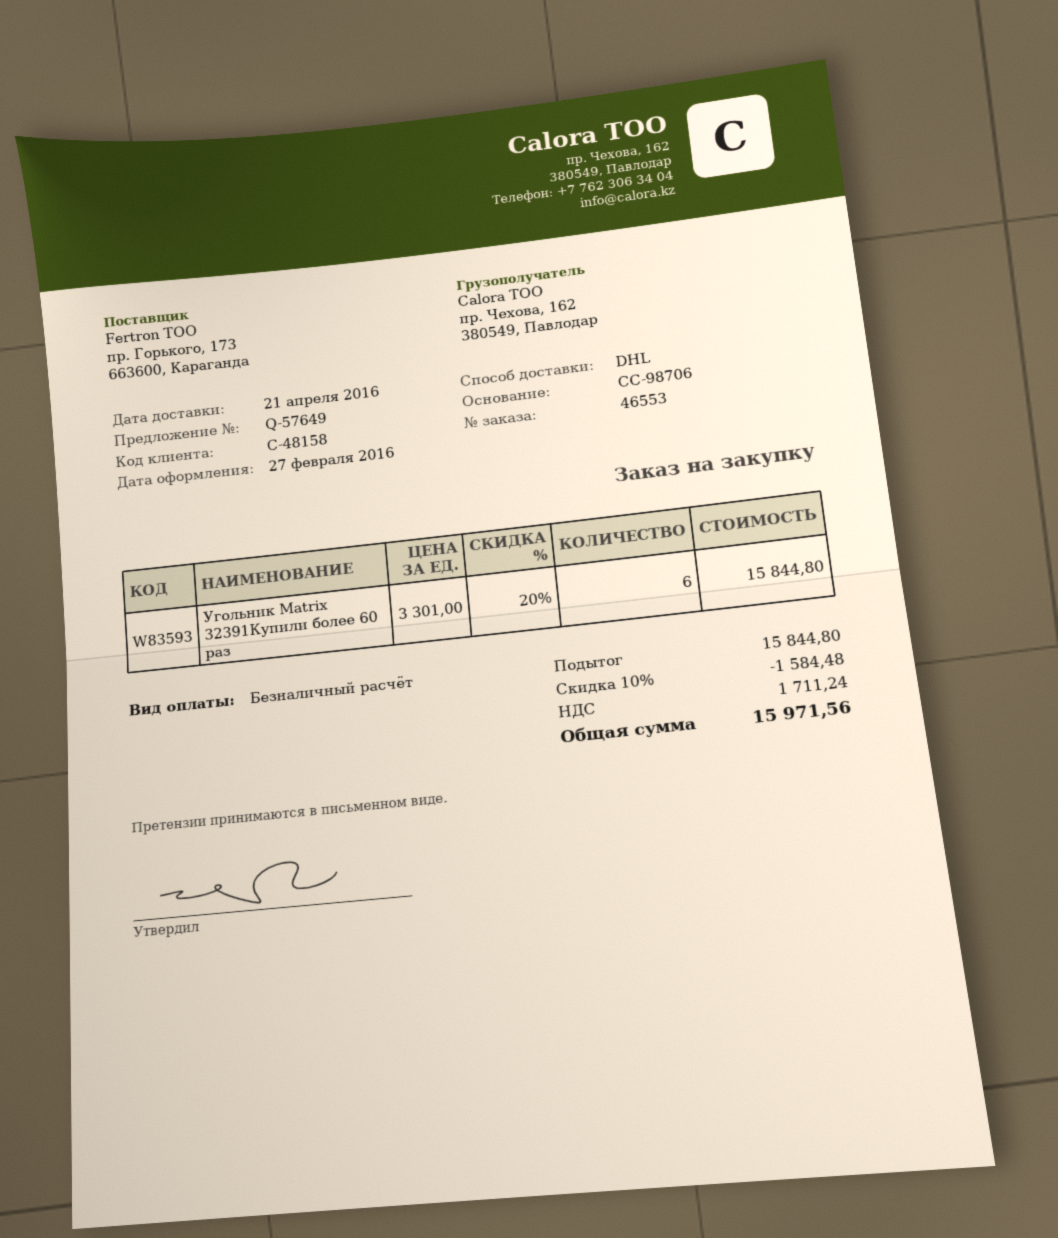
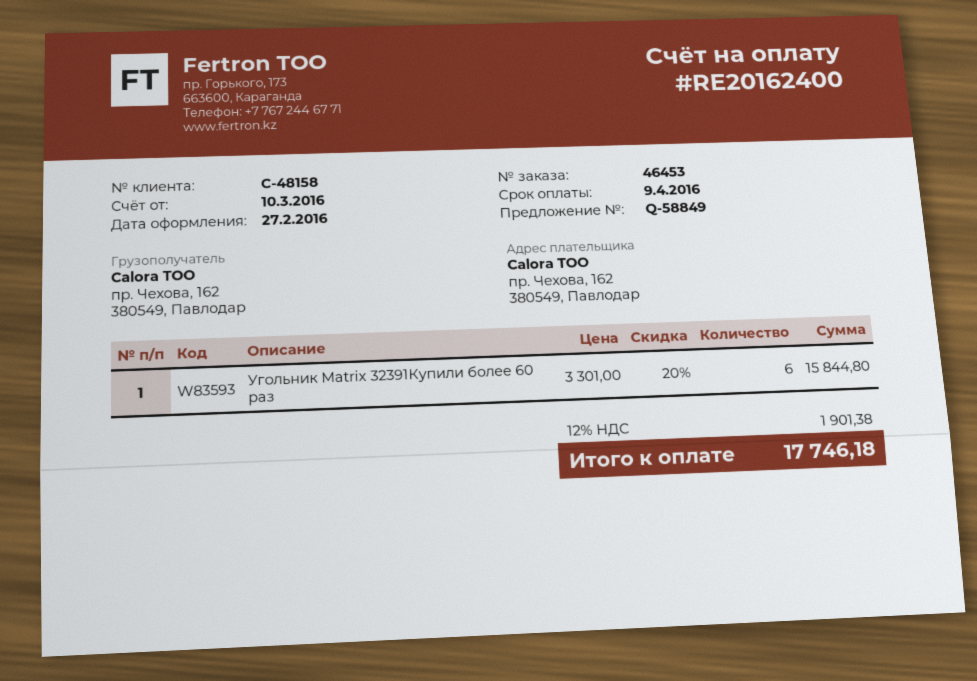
quote number: Q-57649 -> Q-58849
order number: 46553 -> 46453
discount: 10% = 1584.48 -> none
tax: 1711.24 -> 1901.38
total: 15971.56 -> 17746.18

